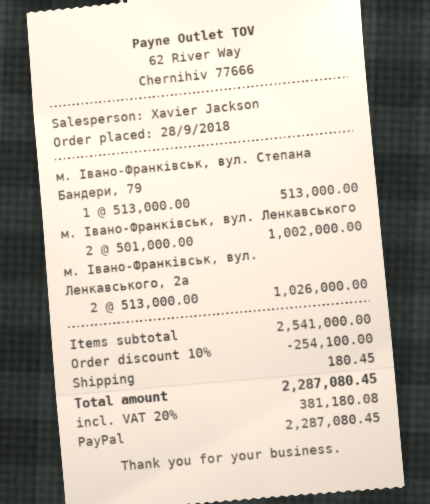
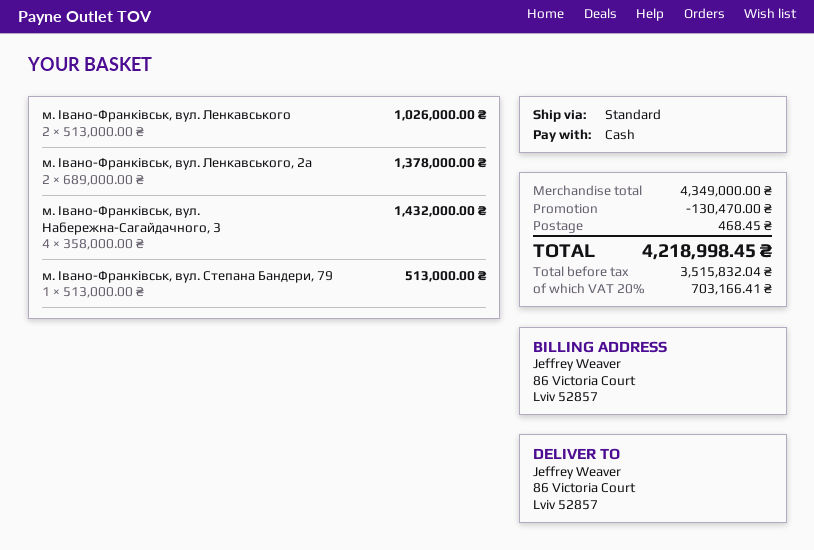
payment method: PayPal -> cash
м. Івано-Франківськ, вул. Ленкавського: 2 x 501000.00 = 1002000.00 -> 2 x 513000.00 = 1026000.00
м. Івано-Франківськ, вул. Ленкавського, 2а: 2 x 513000.00 = 1026000.00 -> 2 x 689000.00 = 1378000.00
м. Івано-Франківськ, вул. Набережна-Сагайдачного, 3: none -> 4 x 358000.00 = 1432000.00
subtotal: 2541000.00 -> 4349000.00
discount: 254100.00 -> 130470.00
shipping: 180.45 -> 468.45
tax: 20% = 381180.08 -> 20% = 703166.41
total: 2287080.45 -> 4218998.45

